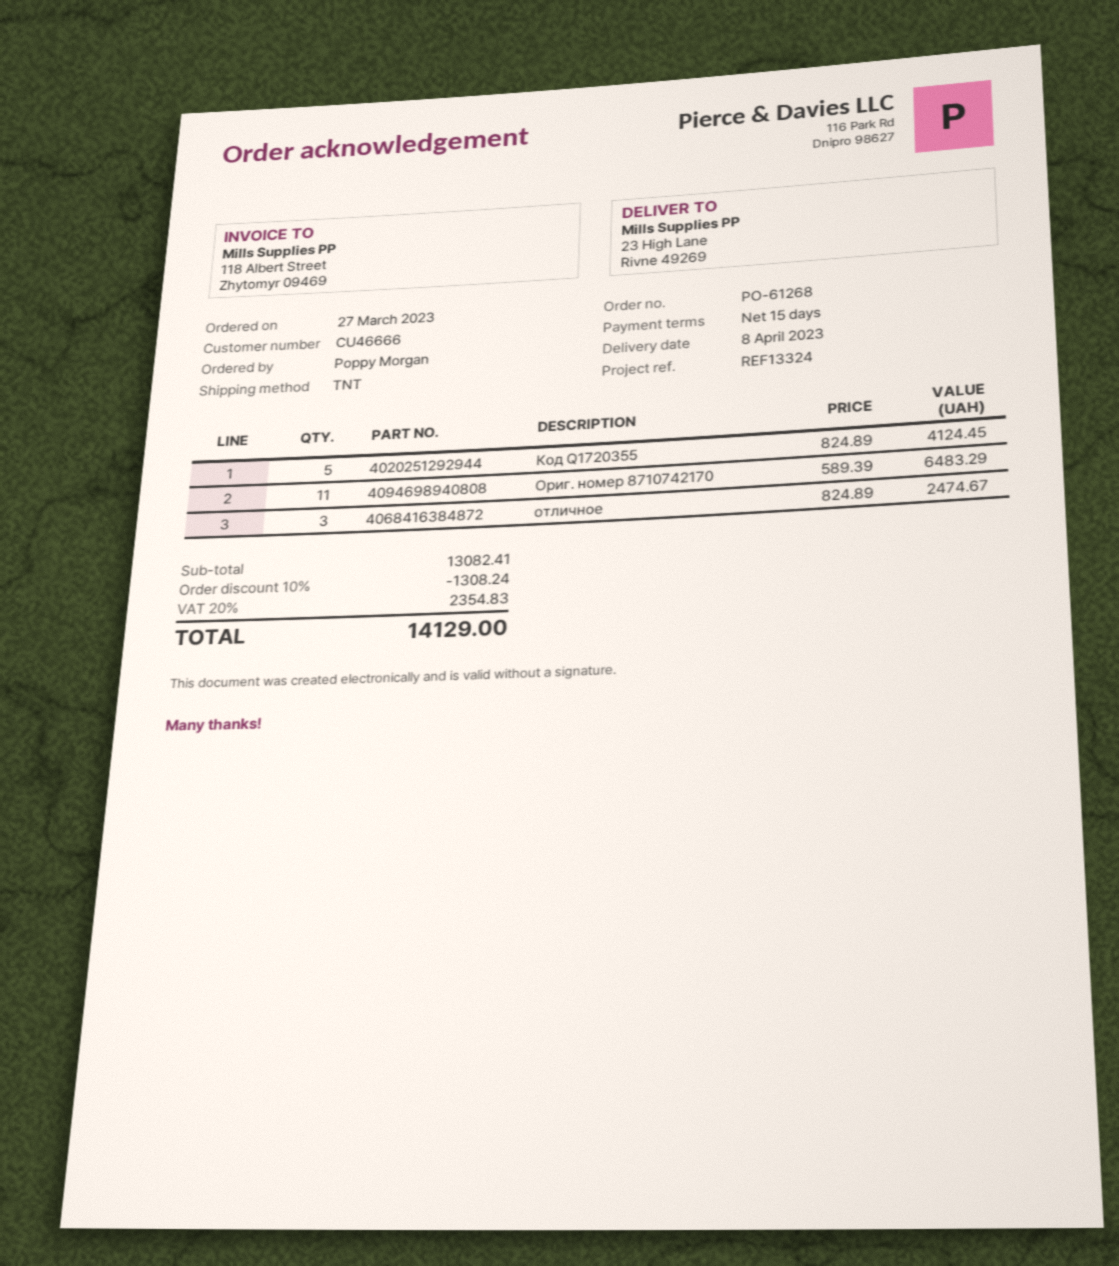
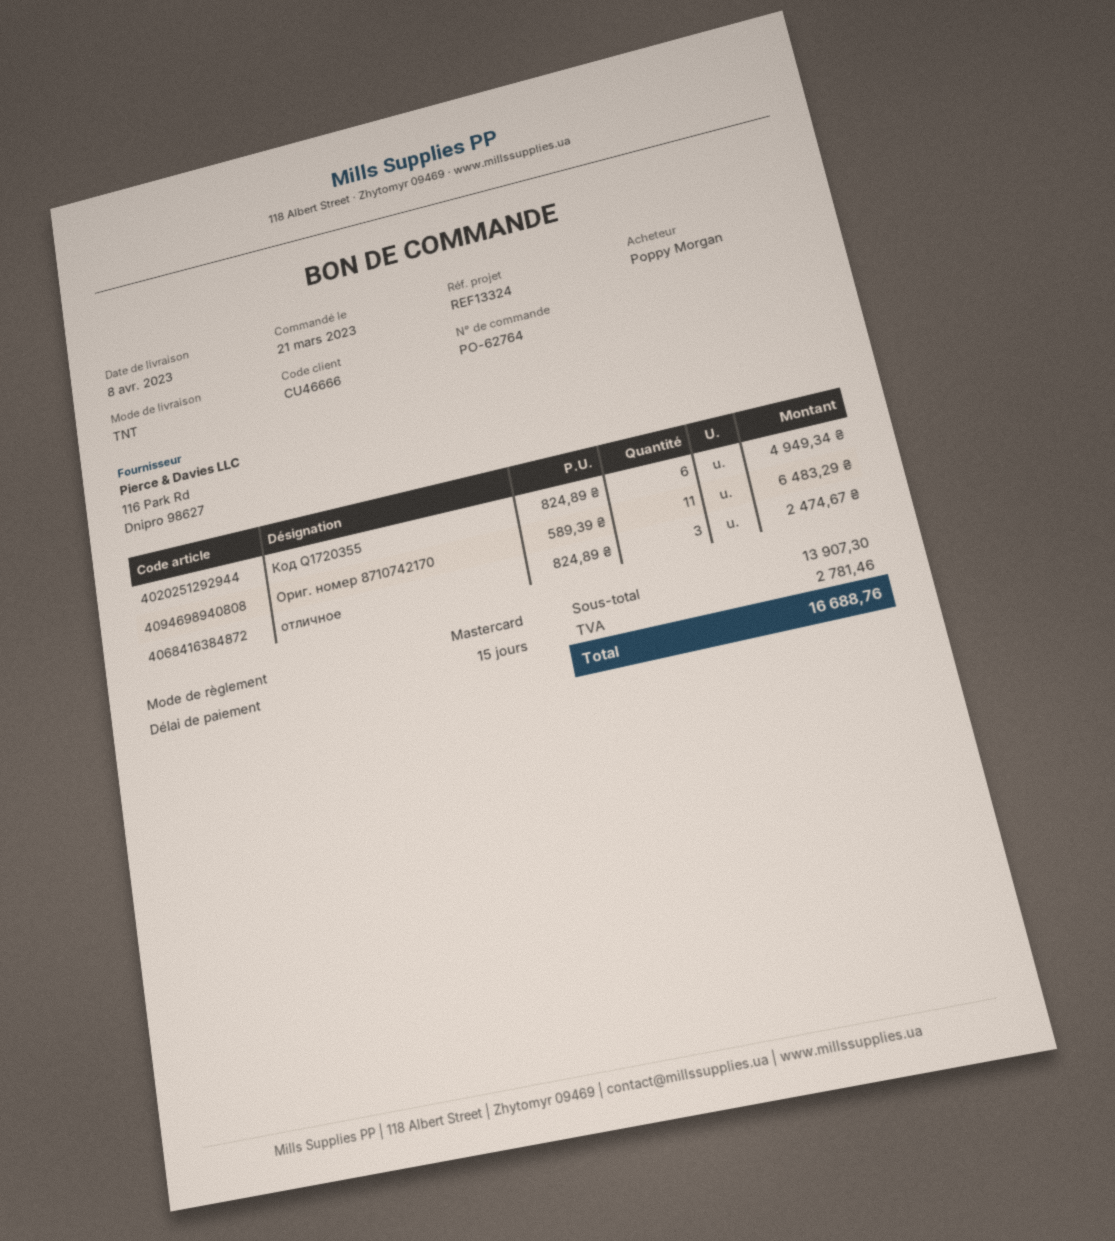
order number: PO-61268 -> PO-62764
order date: 2023-03-27 -> 2023-03-21
Код Q1720355: 5 x 824.89 = 4124.45 -> 6 x 824.89 = 4949.34
subtotal: 13082.41 -> 13907.30
discount: 10% = 1308.24 -> none
tax: 2354.83 -> 2781.46
total: 14129.00 -> 16688.76

